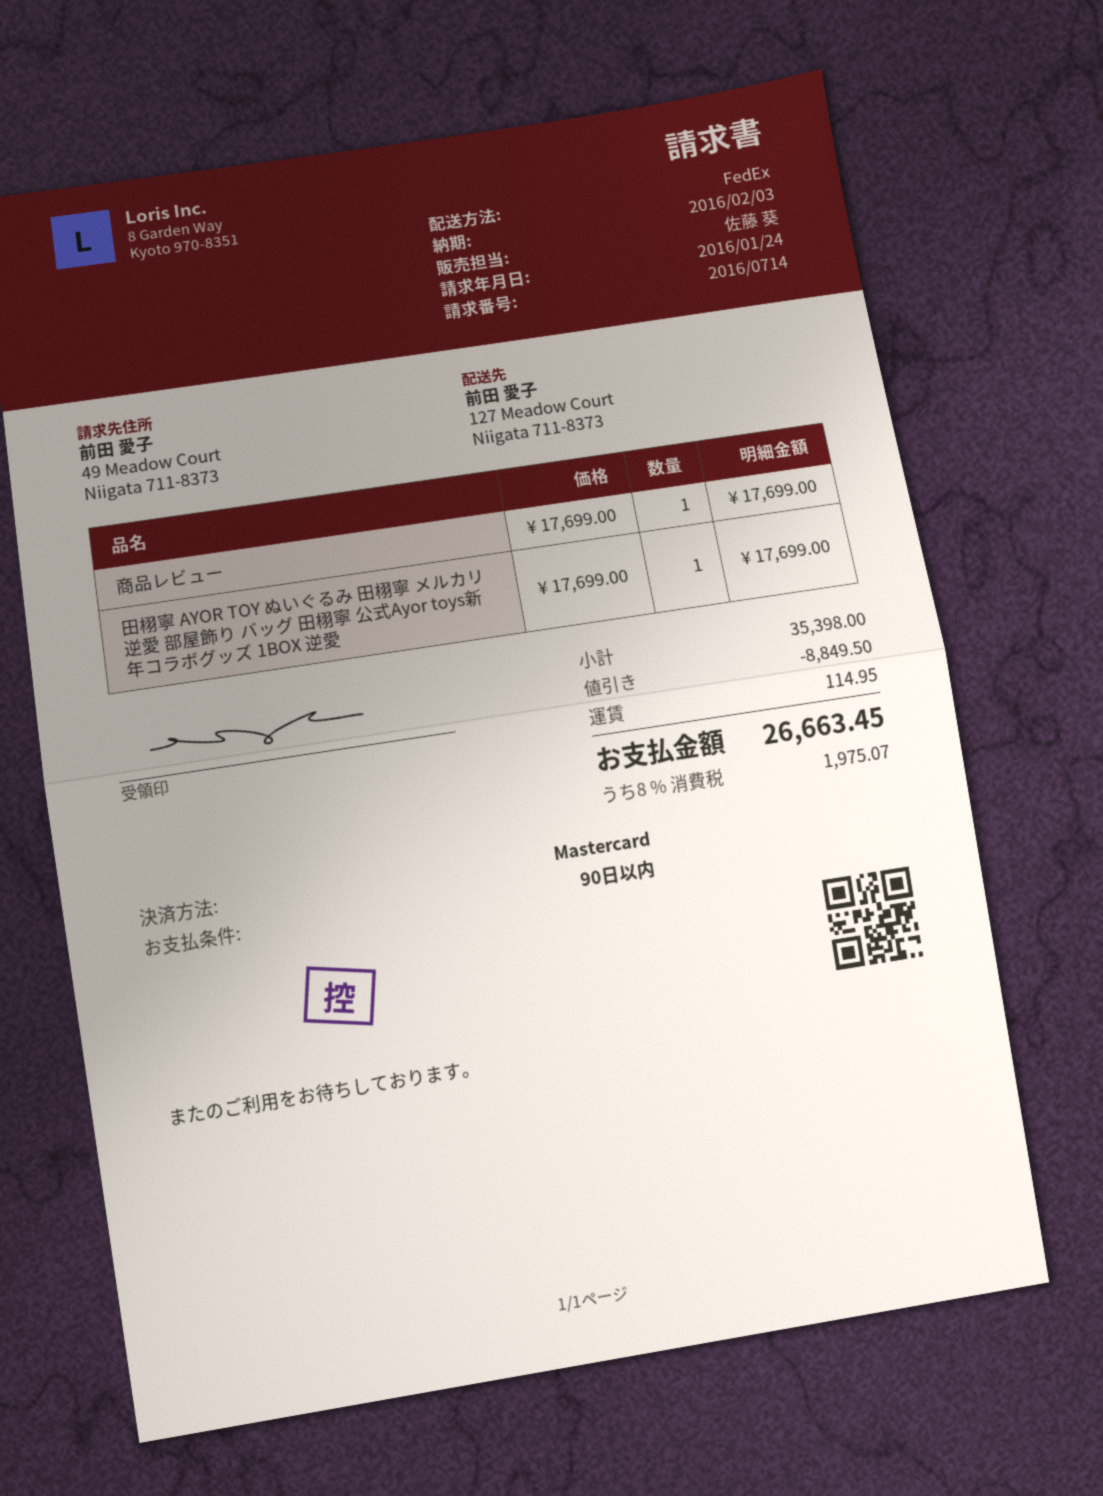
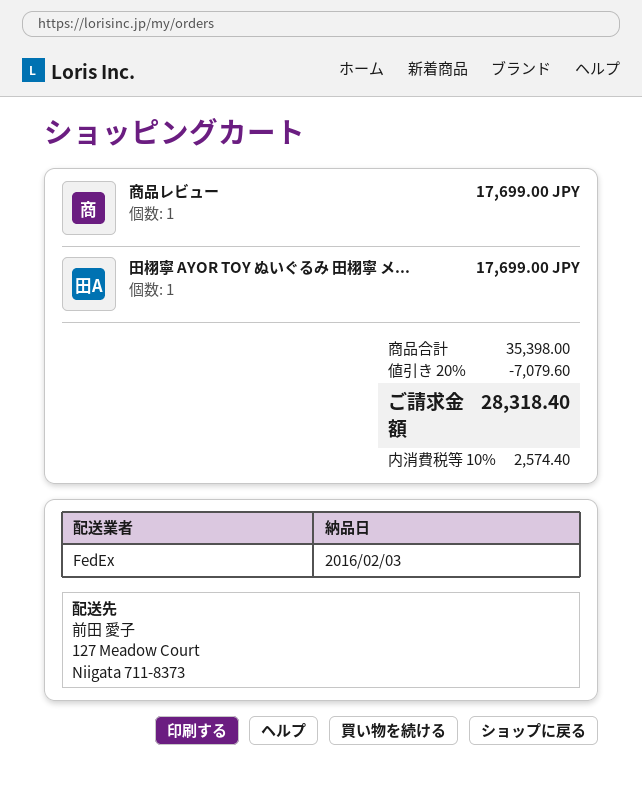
discount: 8849.50 -> 7079.60
shipping: 114.95 -> none
tax: 8% = 1975.07 -> 10% = 2574.40
total: 26663.45 -> 28318.40

